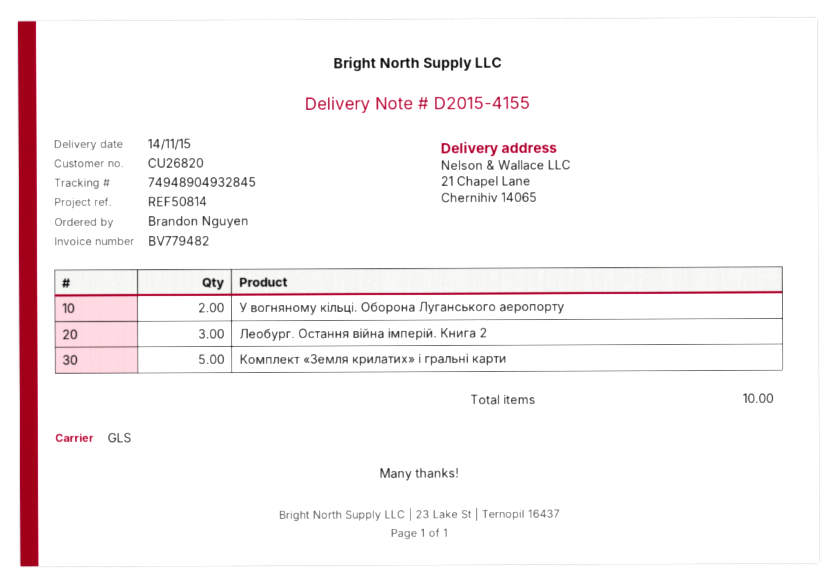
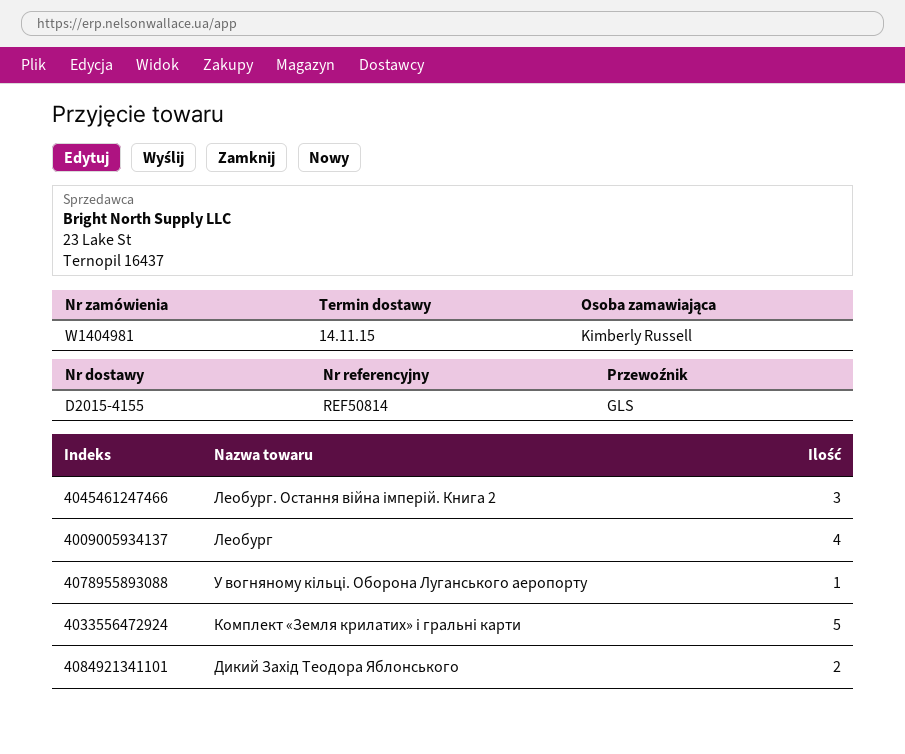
ordered by: Brandon Nguyen -> Kimberly Russell
У вогняному кільці. Оборона Луганського аеропорту: 2 -> 1
Леобург: none -> 4
Дикий Захід Теодора Яблонського: none -> 2

